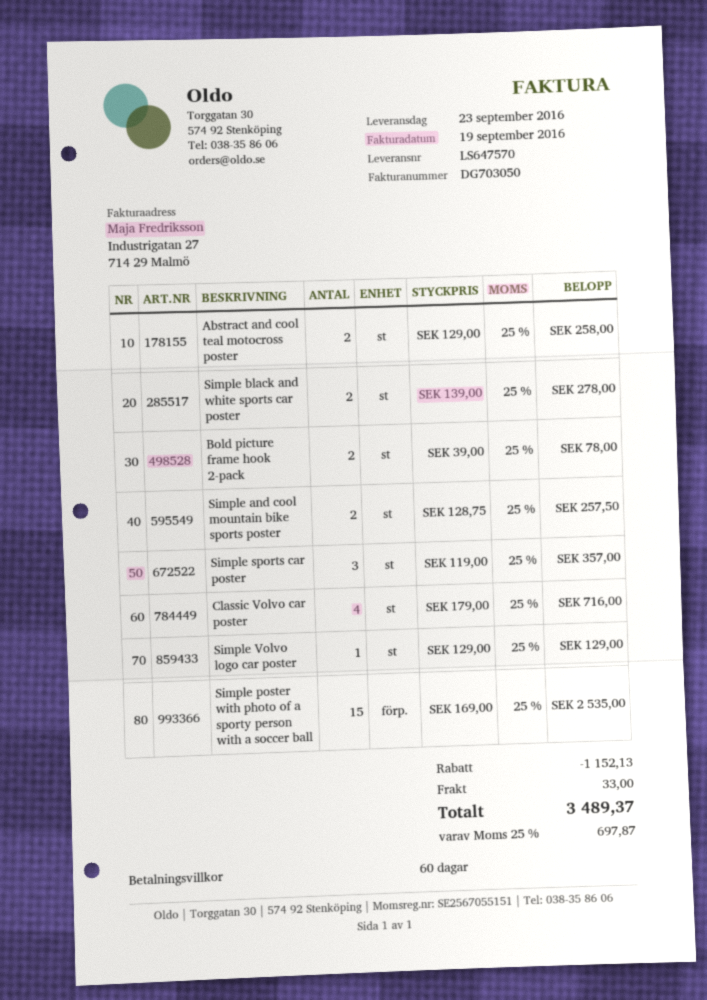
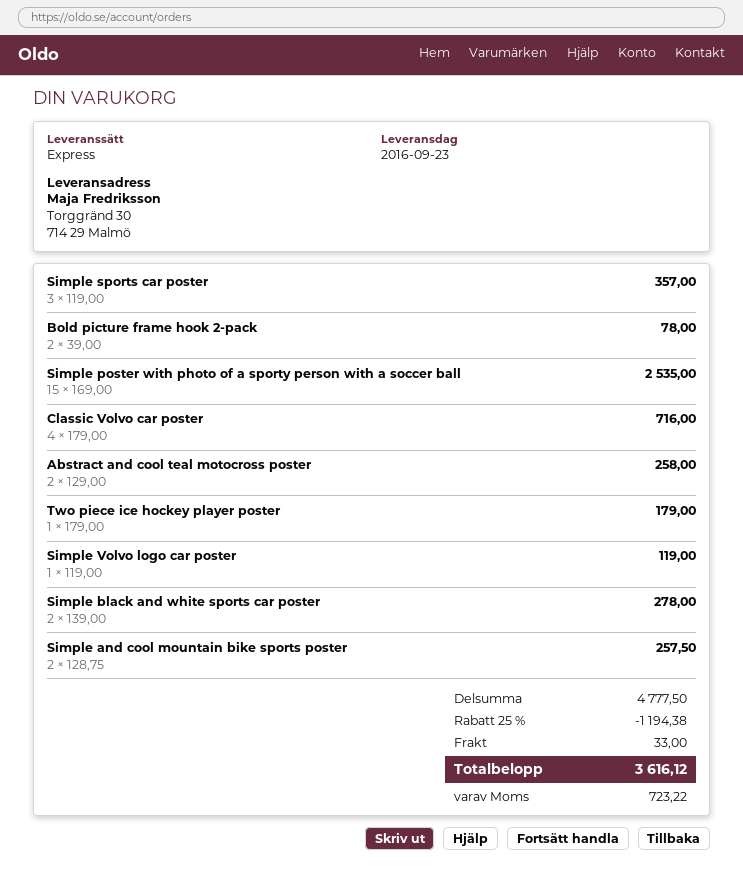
Simple Volvo logo car poster: 1 x 129.00 = 129.00 -> 1 x 119.00 = 119.00
Two piece ice hockey player poster: none -> 1 x 179.00 = 179.00
discount: 1152.13 -> 1194.38
tax: 697.87 -> 723.22
total: 3489.37 -> 3616.12

